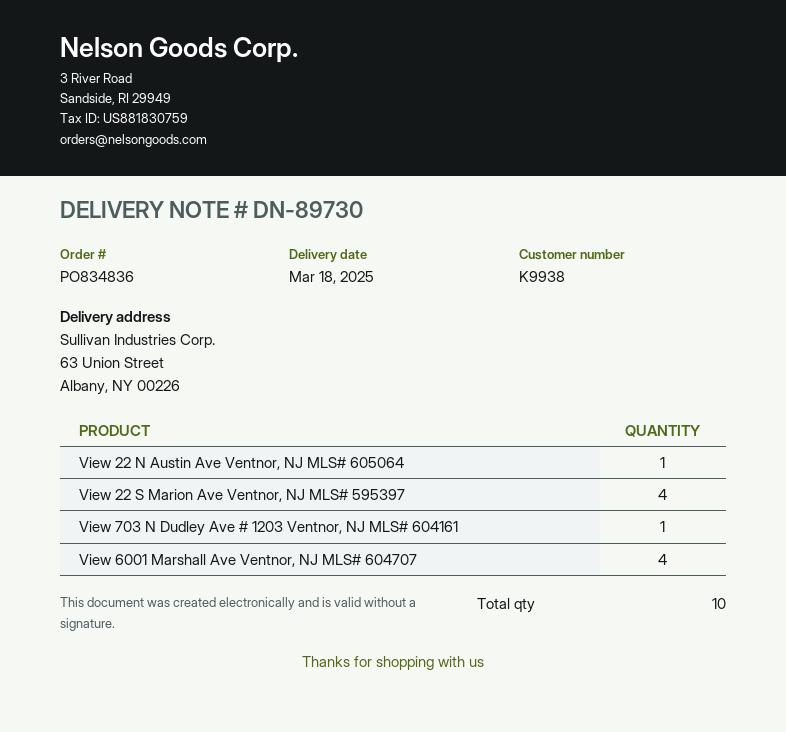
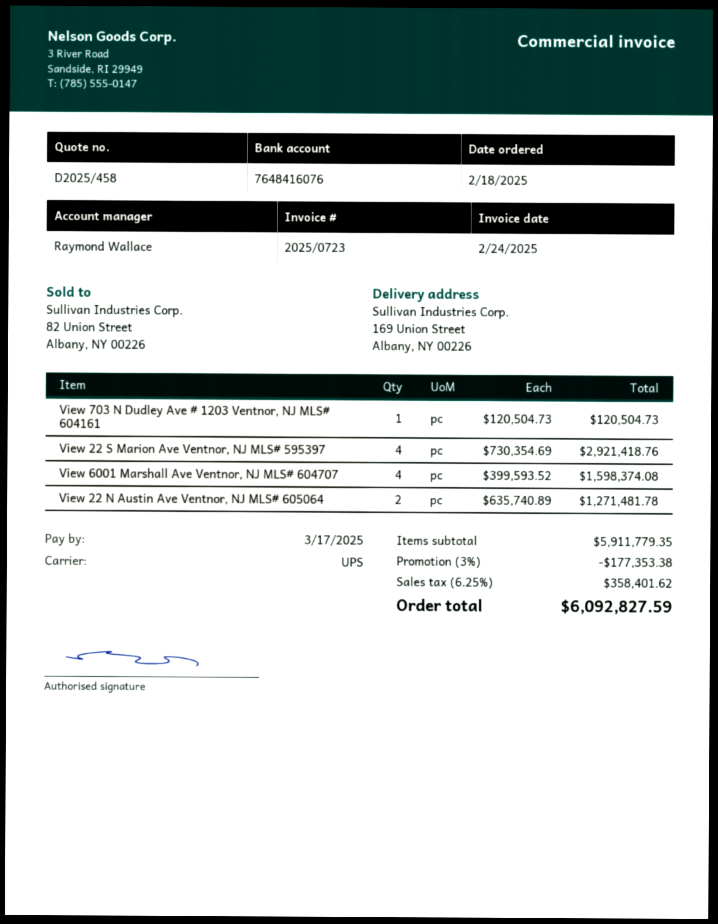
ship to: 63 Union Street, Albany, NY 00226 -> 169 Union Street, Albany, NY 00226
View 22 N Austin Ave Ventnor, NJ MLS# 605064: 1 -> 2

